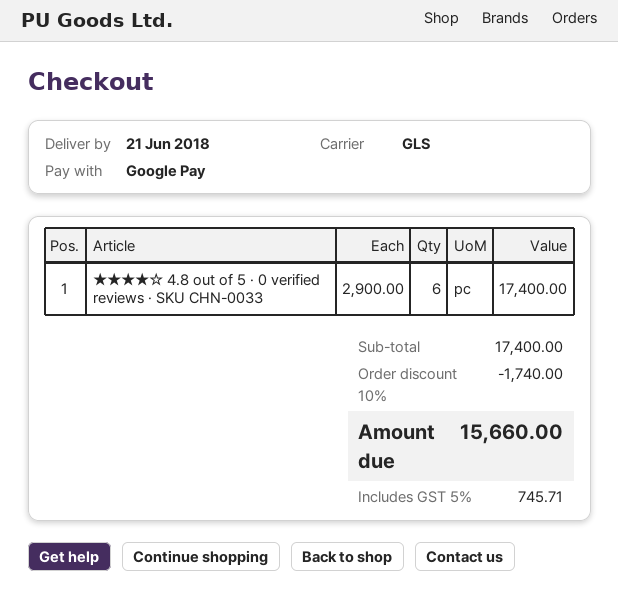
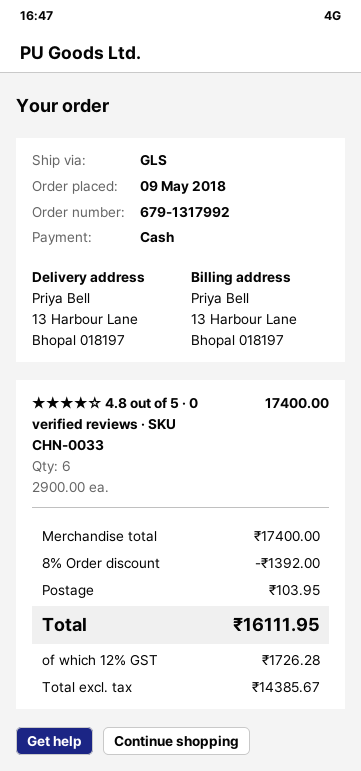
payment method: Google Pay -> cash
discount: 10% = 1740.00 -> 8% = 1392.00
shipping: none -> 103.95
tax: 5% = 745.71 -> 12% = 1726.28
total: 15660.00 -> 16111.95

